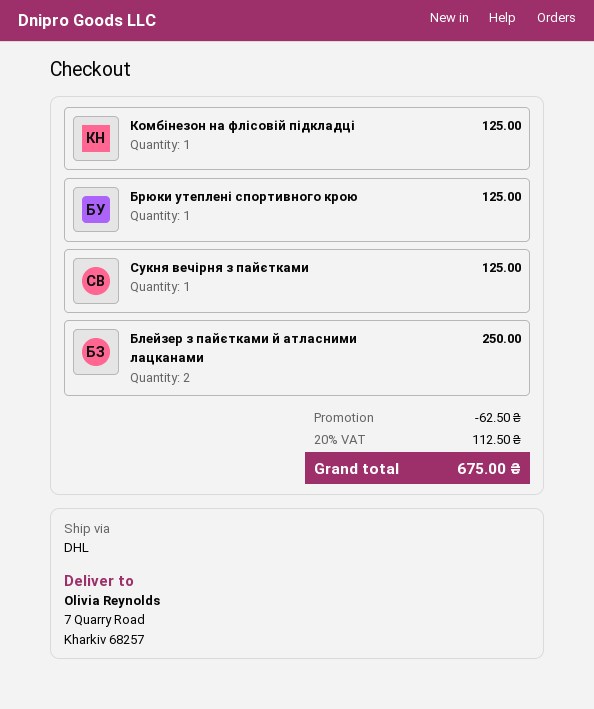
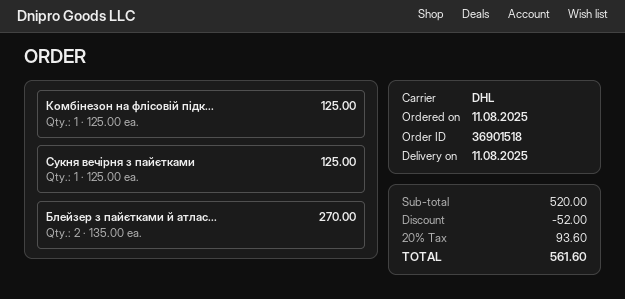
Брюки утеплені спортивного крою: 1 for 125.00 -> none
Блейзер з пайєтками й атласними лацканами: 2 for 250.00 -> 2 for 270.00
discount: 62.50 -> 52.00
tax: 20% = 112.50 -> 20% = 93.60
total: 675.00 -> 561.60

